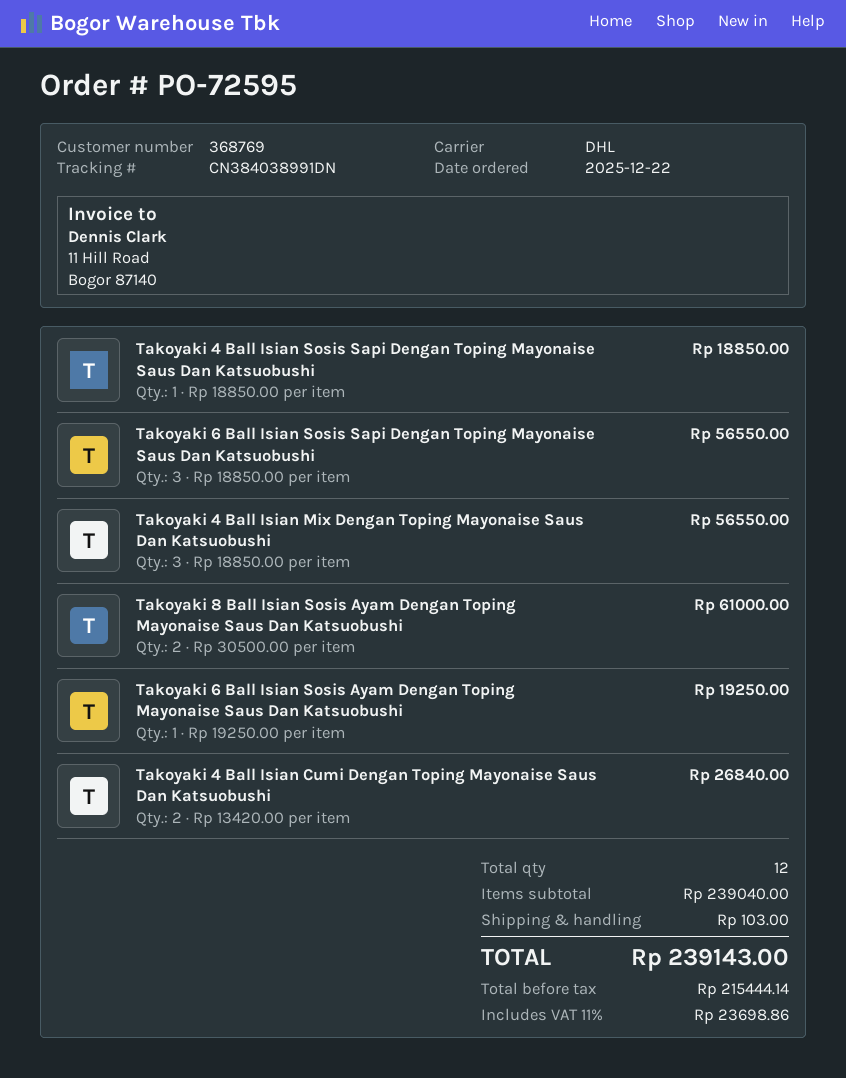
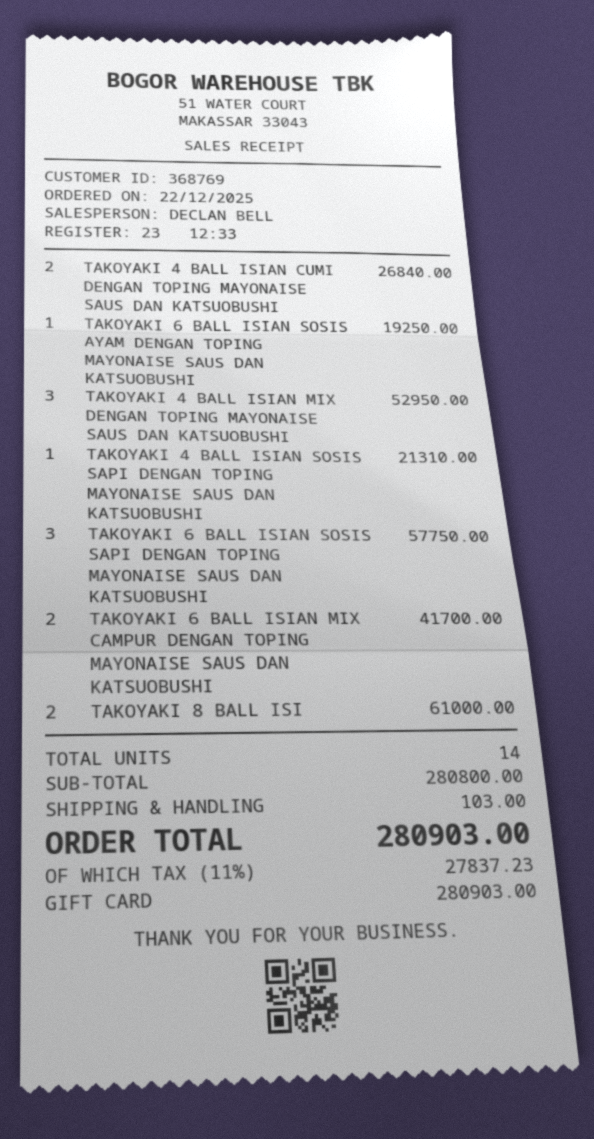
Takoyaki 4 Ball Isian Sosis Sapi Dengan Toping Mayonaise Saus Dan Katsuobushi: 1 for 18850.00 -> 1 for 21310.00
Takoyaki 6 Ball Isian Sosis Sapi Dengan Toping Mayonaise Saus Dan Katsuobushi: 3 for 56550.00 -> 3 for 57750.00
Takoyaki 4 Ball Isian Mix Dengan Toping Mayonaise Saus Dan Katsuobushi: 3 for 56550.00 -> 3 for 52950.00
TAKOYAKI 6 BALL ISIAN MIX CAMPUR DENGAN TOPING MAYONAISE SAUS DAN KATSUOBUSHI: none -> 2 for 41700.00
total quantity: 12 -> 14
subtotal: 239040.00 -> 280800.00
tax: 11% = 23698.86 -> 11% = 27837.23
total: 239143.00 -> 280903.00

